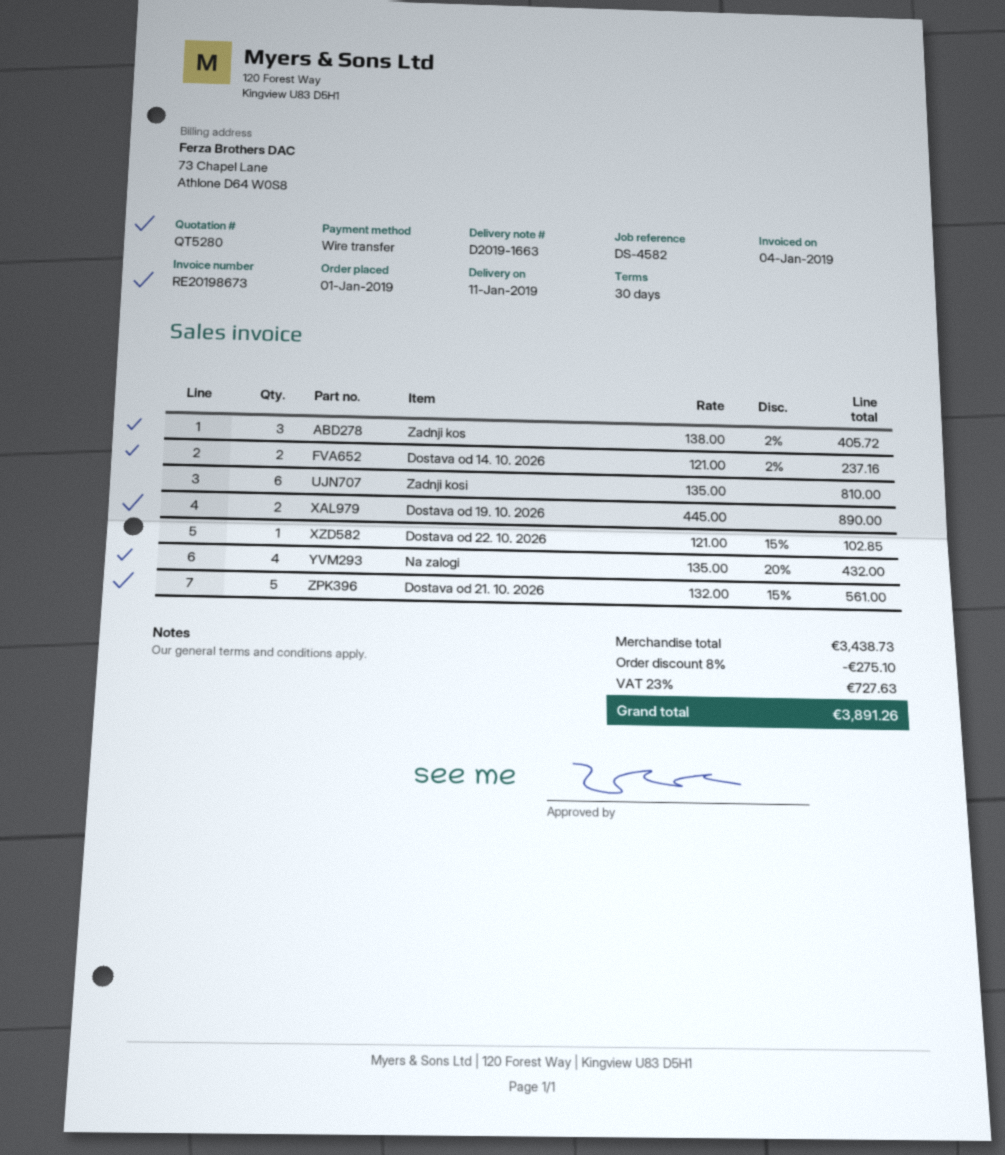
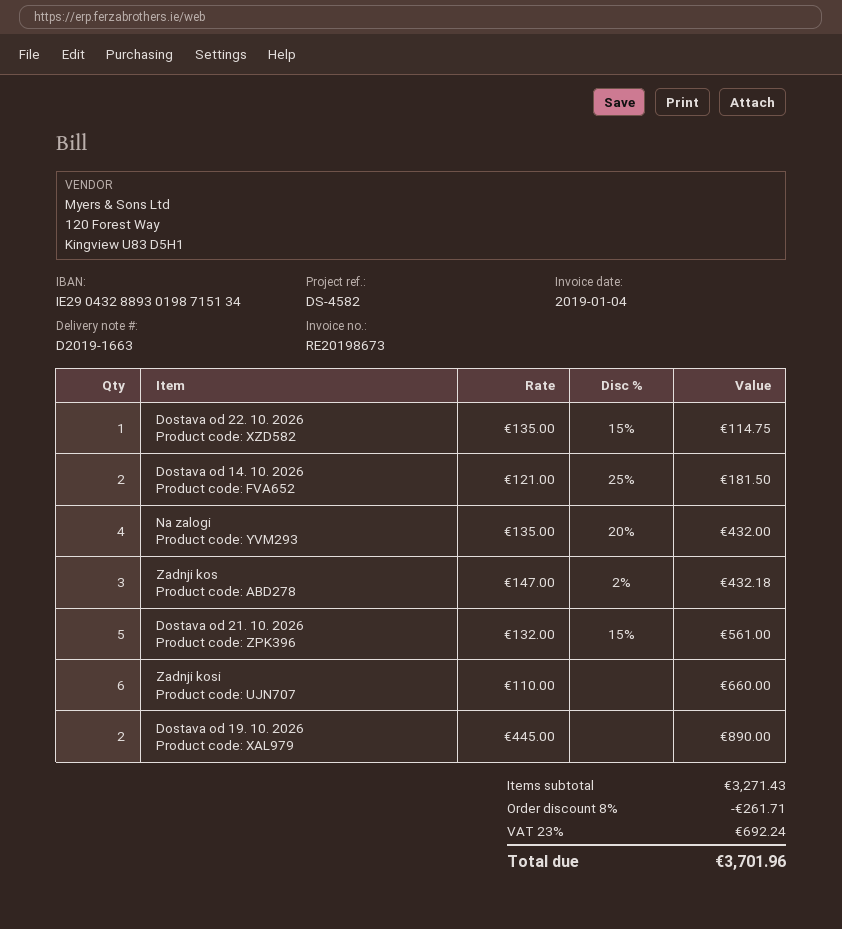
Zadnji kos: 3 x 138.00 - 2% = 405.72 -> 3 x 147.00 - 2% = 432.18
Dostava od 14. 10. 2026: 2 x 121.00 - 2% = 237.16 -> 2 x 121.00 - 25% = 181.50
Zadnji kosi: 6 x 135.00 = 810.00 -> 6 x 110.00 = 660.00
Dostava od 22. 10. 2026: 1 x 121.00 - 15% = 102.85 -> 1 x 135.00 - 15% = 114.75
subtotal: 3438.73 -> 3271.43
discount: 8% = 275.10 -> 8% = 261.71
tax: 23% = 727.63 -> 23% = 692.24
total: 3891.26 -> 3701.96

